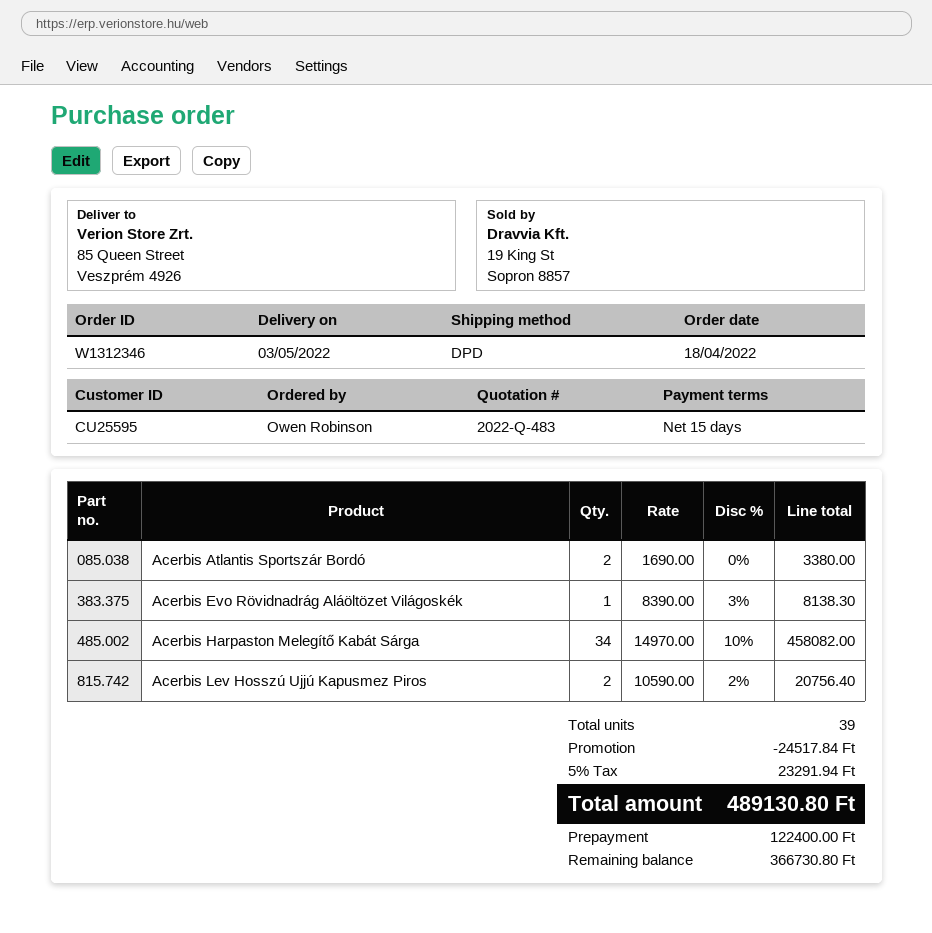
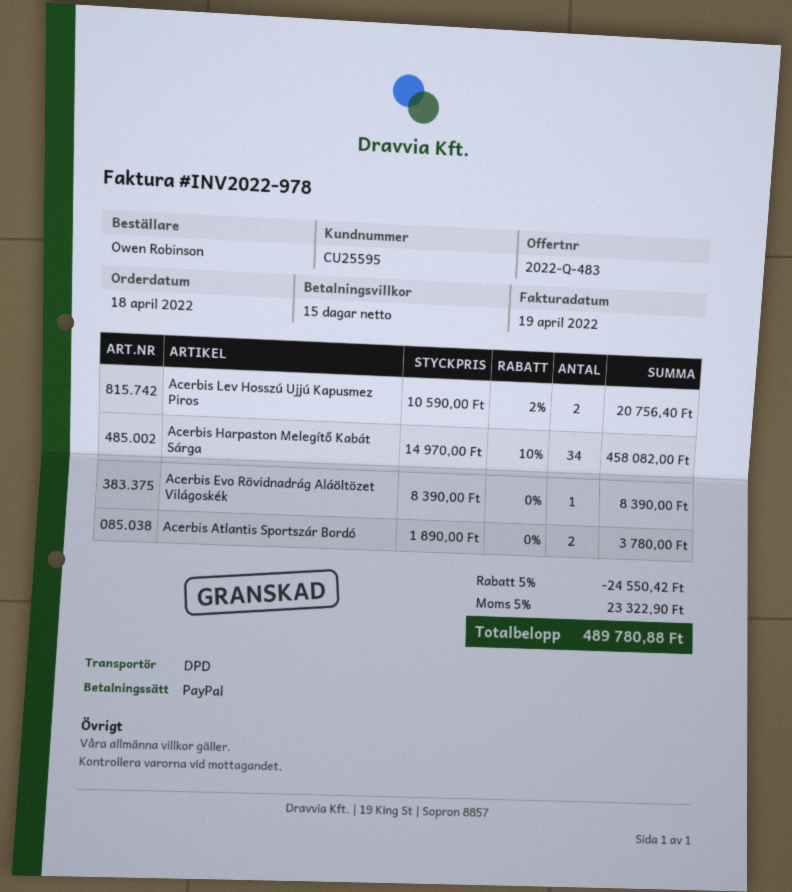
Acerbis Atlantis Sportszár Bordó: 2 x 1690.00 = 3380.00 -> 2 x 1890.00 = 3780.00
Acerbis Evo Rövidnadrág Aláöltözet Világoskék: 1 x 8390.00 - 3% = 8138.30 -> 1 x 8390.00 = 8390.00
discount: 24517.84 -> 24550.42
tax: 5% = 23291.94 -> 5% = 23322.90
total: 489130.80 -> 489780.88

